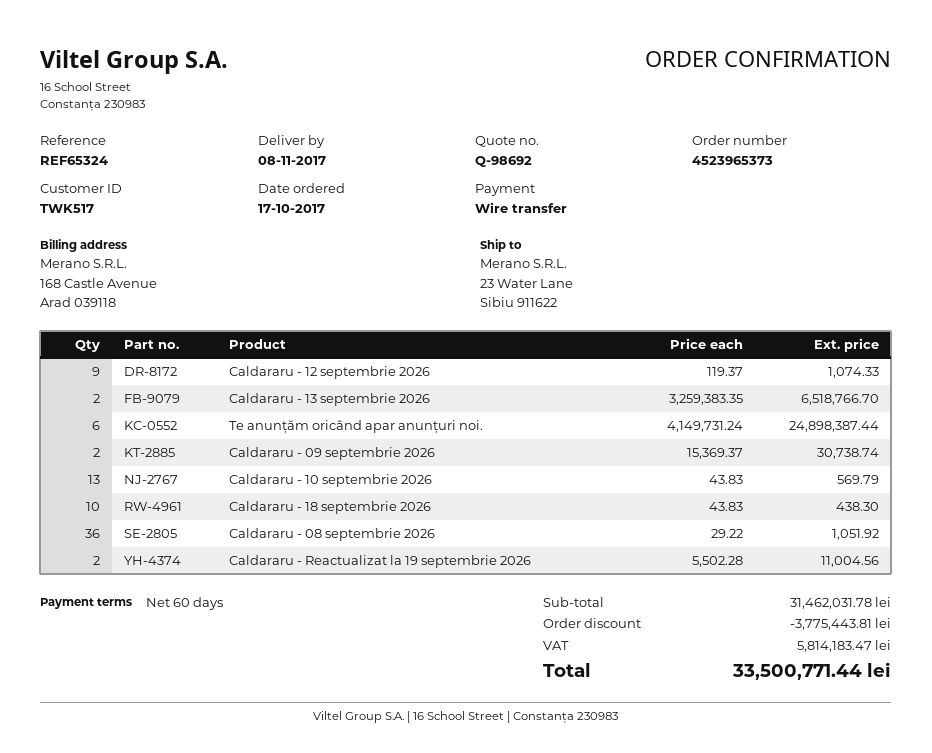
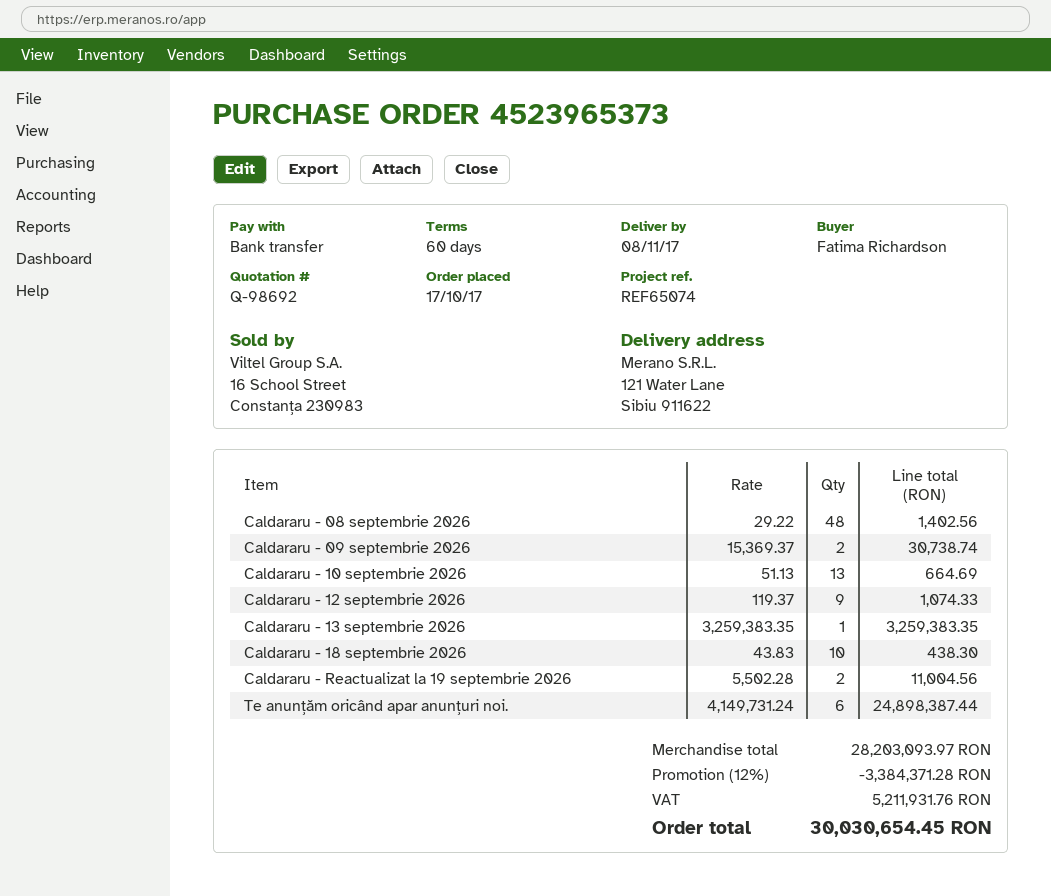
reference: REF65324 -> REF65074
ship to: 23 Water Lane, Sibiu 911622 -> 121 Water Lane, Sibiu 911622
Caldararu - 13 septembrie 2026: 2 x 3259383.35 = 6518766.70 -> 1 x 3259383.35 = 3259383.35
Caldararu - 10 septembrie 2026: 13 x 43.83 = 569.79 -> 13 x 51.13 = 664.69
Caldararu - 08 septembrie 2026: 36 x 29.22 = 1051.92 -> 48 x 29.22 = 1402.56
subtotal: 31462031.78 -> 28203093.97
discount: 3775443.81 -> 3384371.28
tax: 5814183.47 -> 5211931.76
total: 33500771.44 -> 30030654.45

